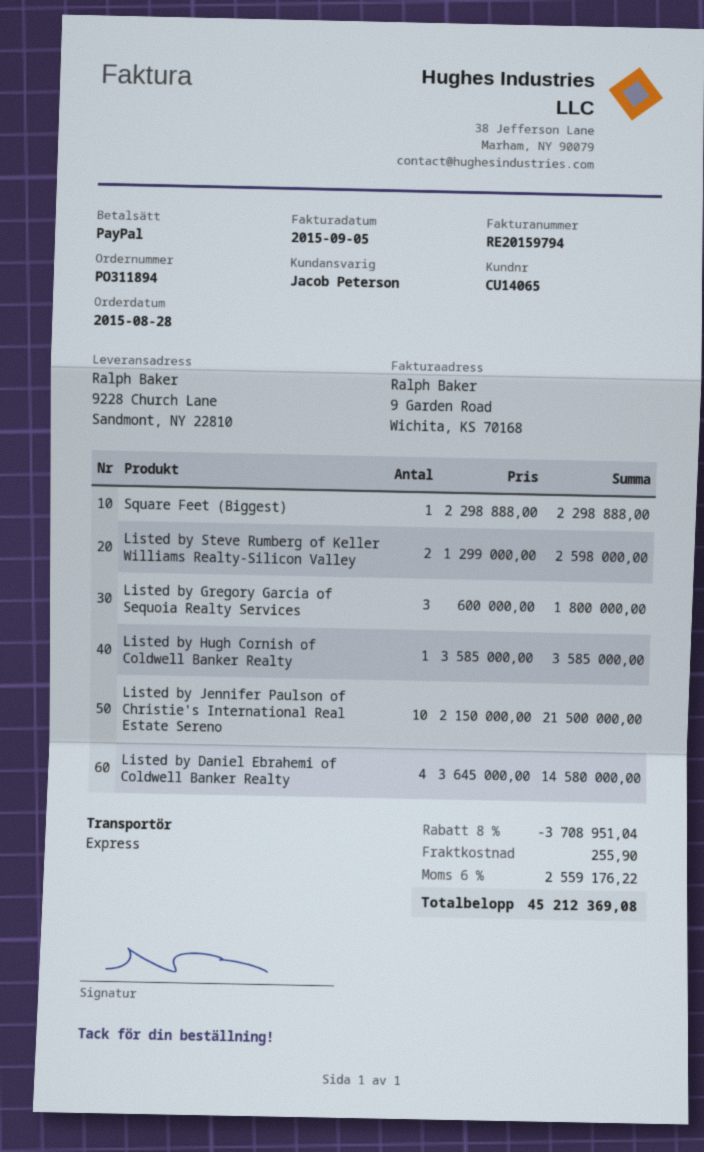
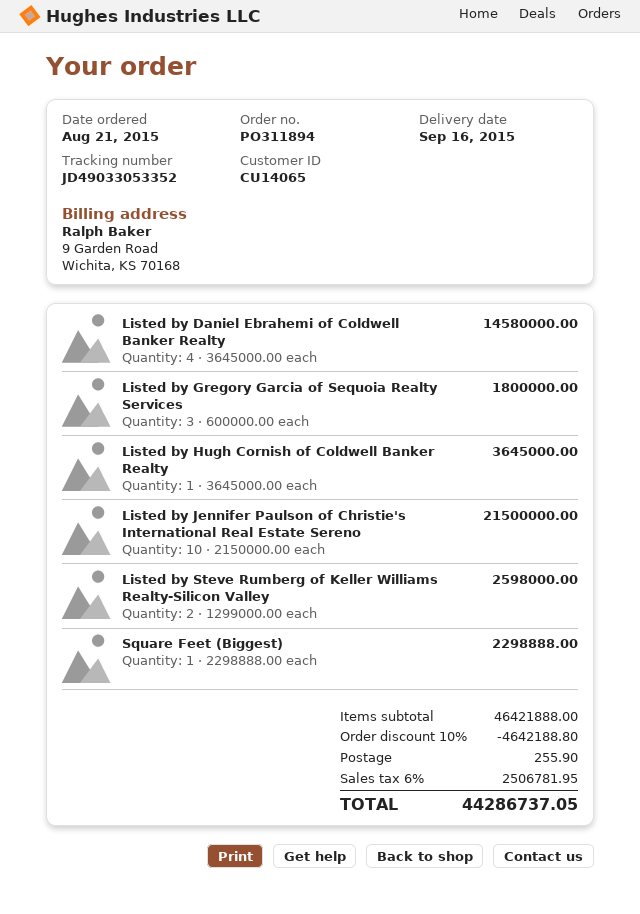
order date: 2015-08-28 -> 2015-08-21
Listed by Hugh Cornish of Coldwell Banker Realty: 1 x 3585000.00 = 3585000.00 -> 1 x 3645000.00 = 3645000.00
discount: 8% = 3708951.04 -> 10% = 4642188.80
tax: 6% = 2559176.22 -> 6% = 2506781.95
total: 45212369.08 -> 44286737.05

